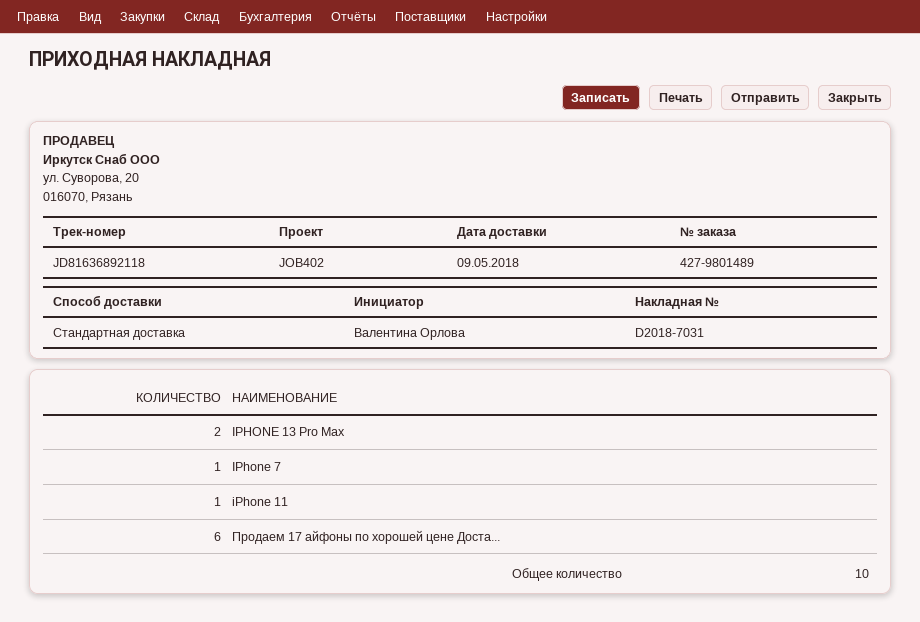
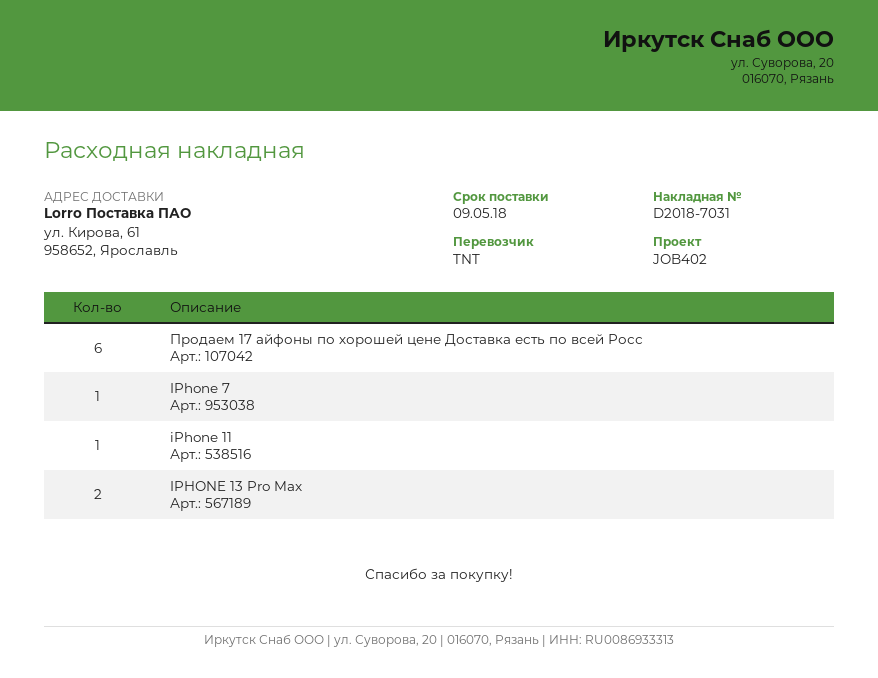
shipping method: standard -> TNT

